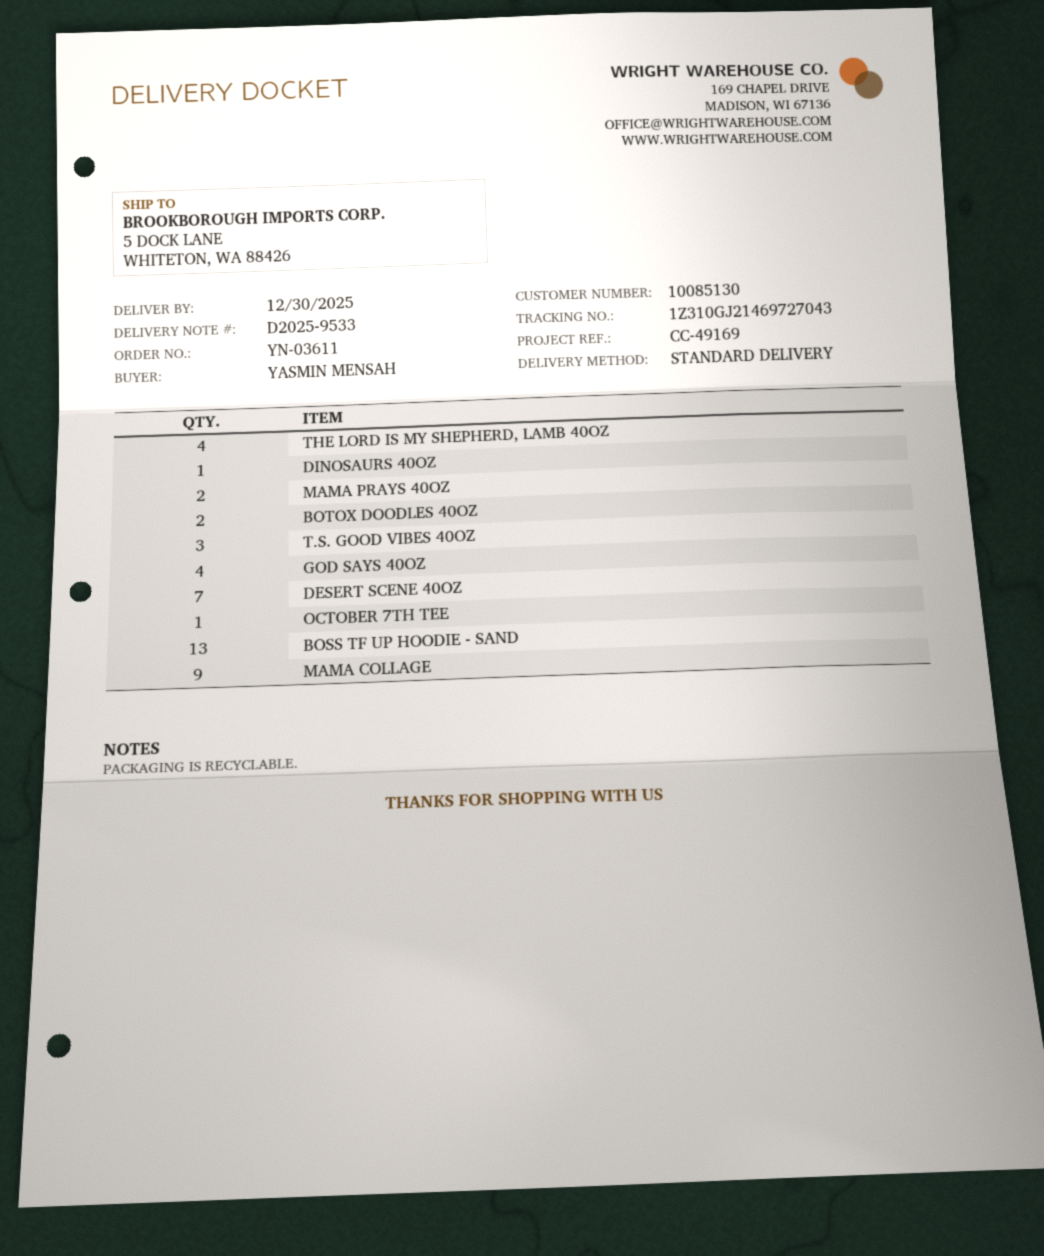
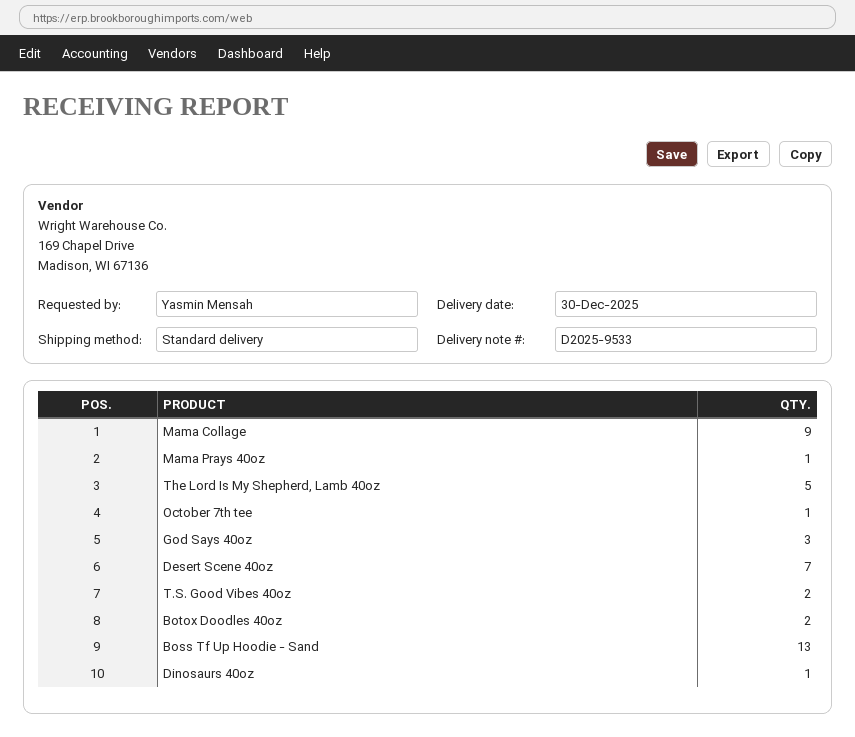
THE LORD IS MY SHEPHERD, LAMB 40OZ: 4 -> 5
MAMA PRAYS 40OZ: 2 -> 1
T.S. GOOD VIBES 40OZ: 3 -> 2
GOD SAYS 40OZ: 4 -> 3

